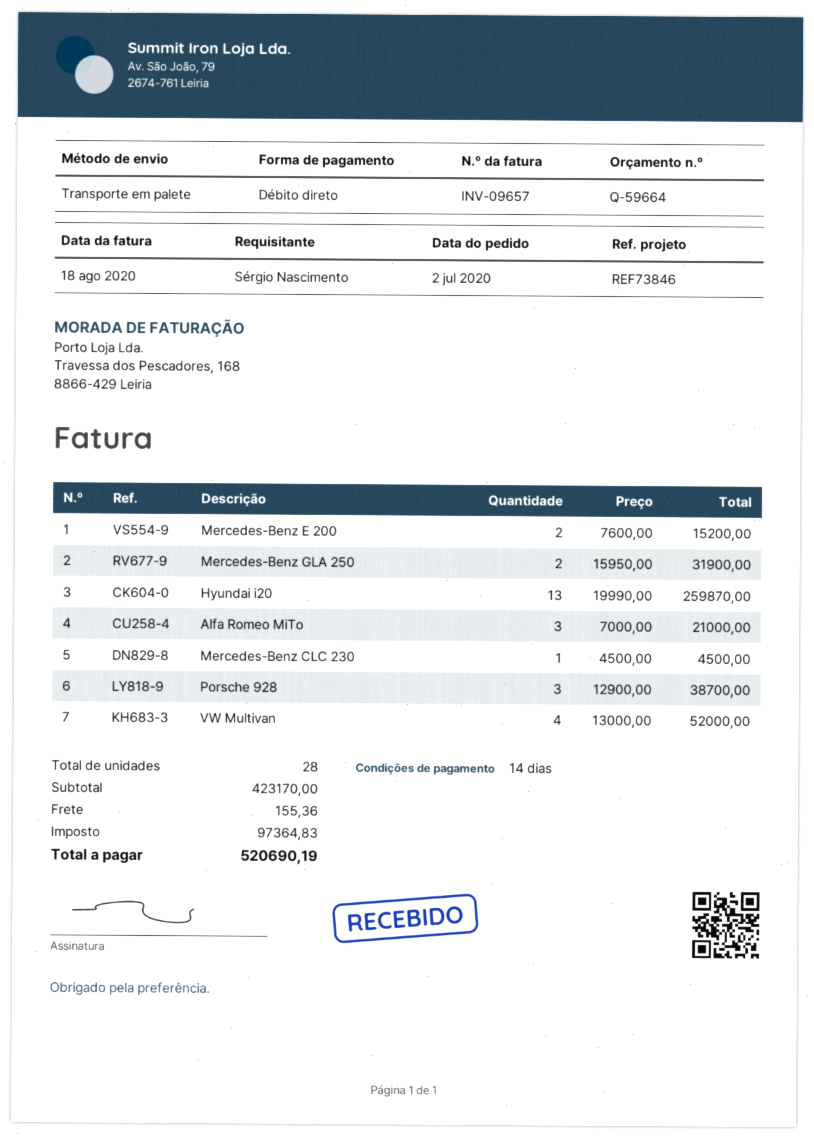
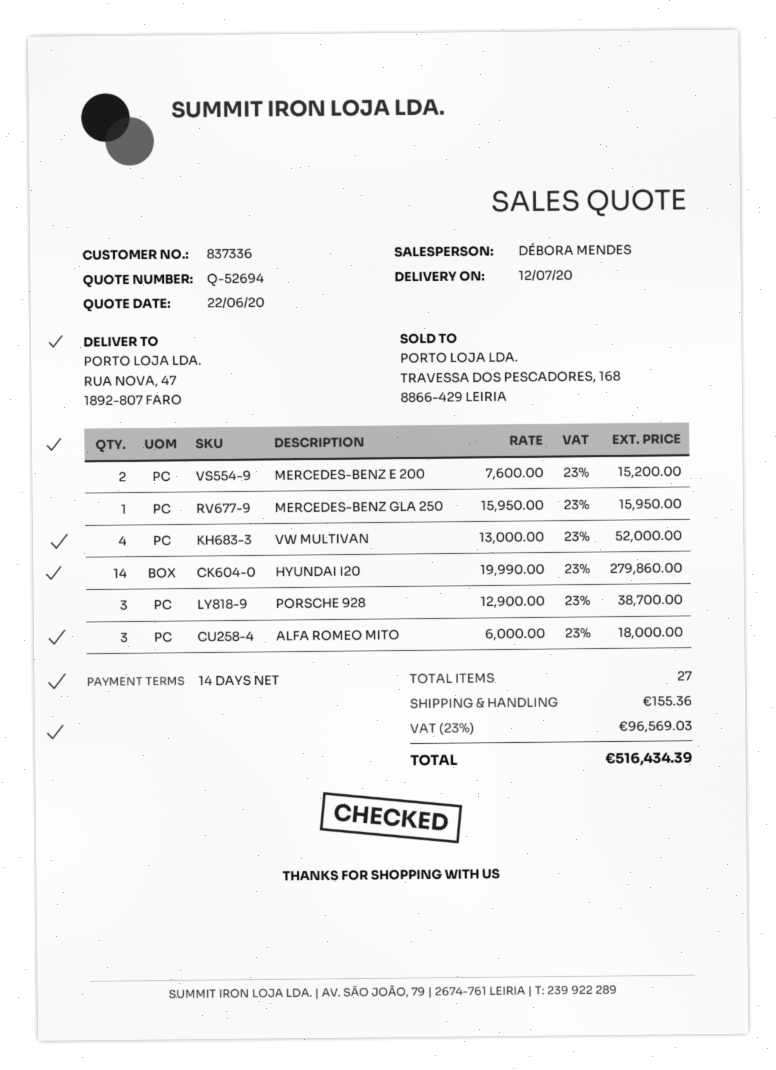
quote number: Q-59664 -> Q-52694
Mercedes-Benz GLA 250: 2 x 15950.00 = 31900.00 -> 1 x 15950.00 = 15950.00
Hyundai i20: 13 x 19990.00 = 259870.00 -> 14 x 19990.00 = 279860.00
Alfa Romeo MiTo: 3 x 7000.00 = 21000.00 -> 3 x 6000.00 = 18000.00
Mercedes-Benz CLC 230: 1 x 4500.00 = 4500.00 -> none
total quantity: 28 -> 27
tax: 97364.83 -> 96569.03
total: 520690.19 -> 516434.39

